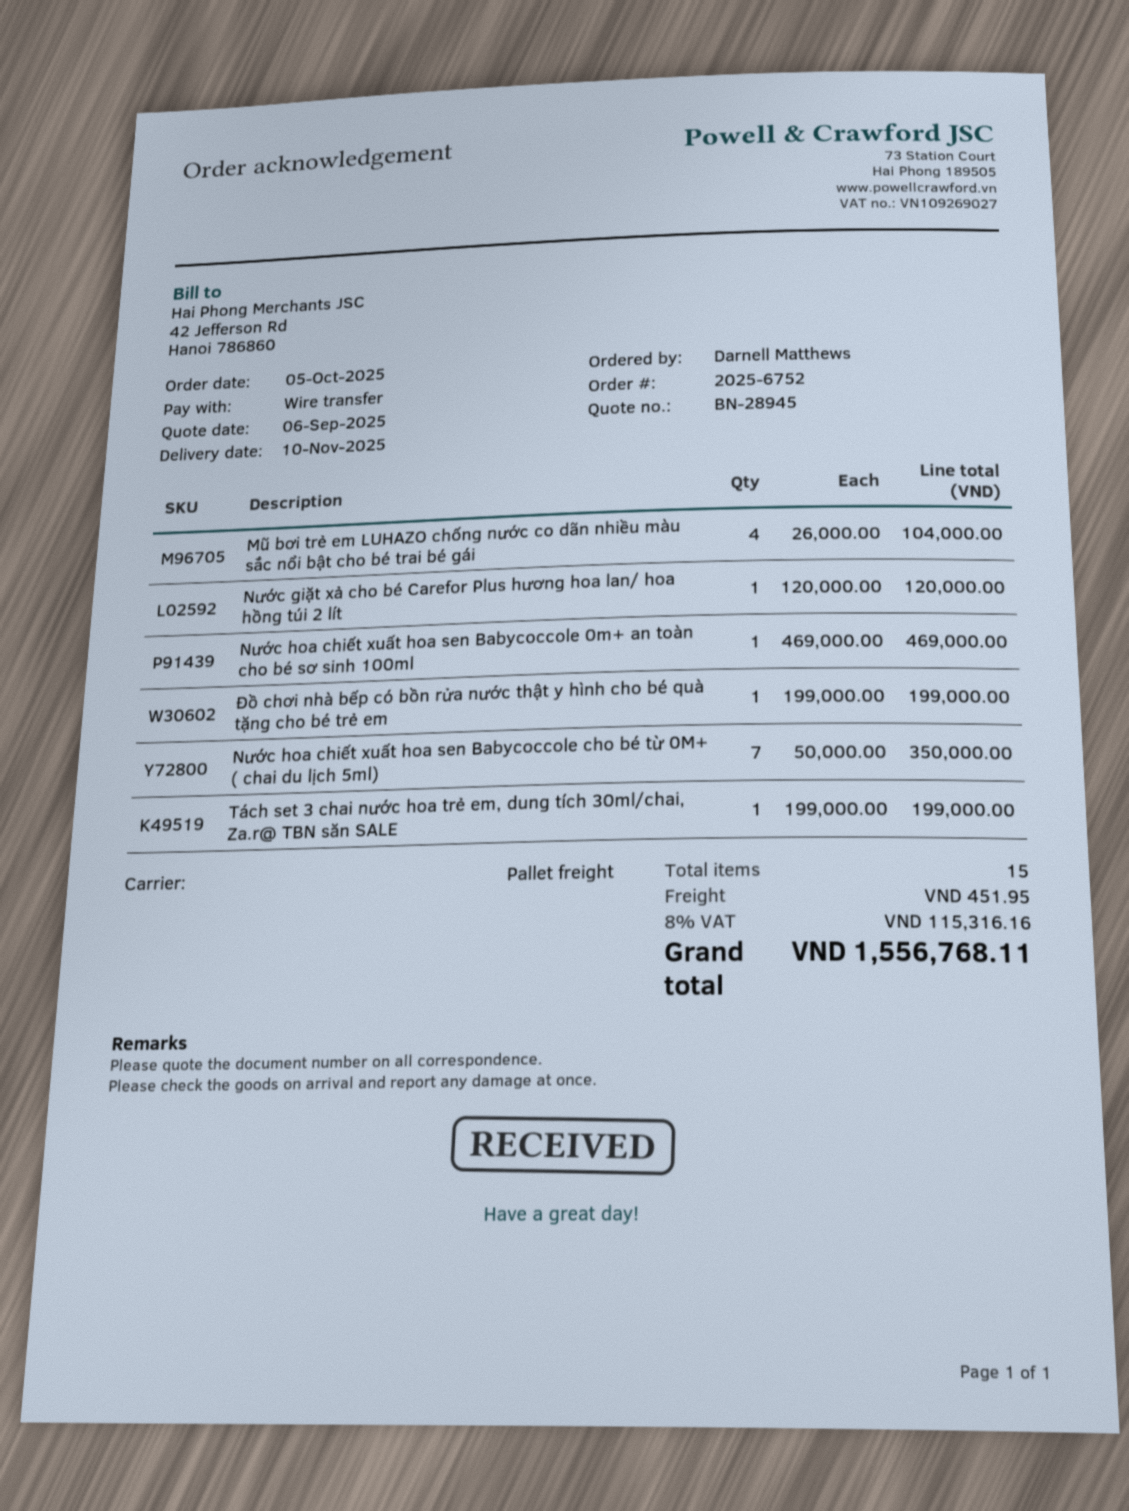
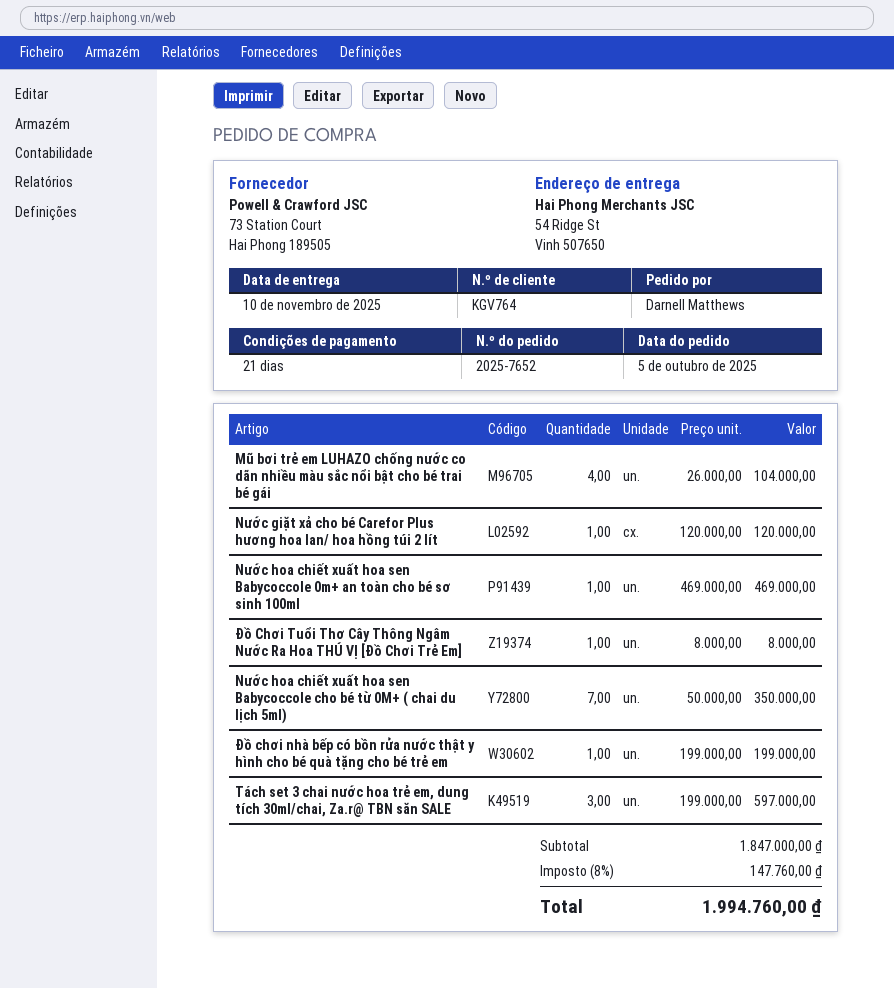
order number: 2025-6752 -> 2025-7652
Tách set 3 chai nước hoa trẻ em, dung tích 30ml/chai, Za.r@ TBN săn SALE: 1 x 199000.00 = 199000.00 -> 3 x 199000.00 = 597000.00
Đồ Chơi Tuổi Thơ Cây Thông Ngâm Nước Ra Hoa THÚ VỊ [Đồ Chơi Trẻ Em]: none -> 1 x 8000.00 = 8000.00
shipping: 451.95 -> none
tax: 8% = 115316.16 -> 8% = 147760.00
total: 1556768.11 -> 1994760.00

